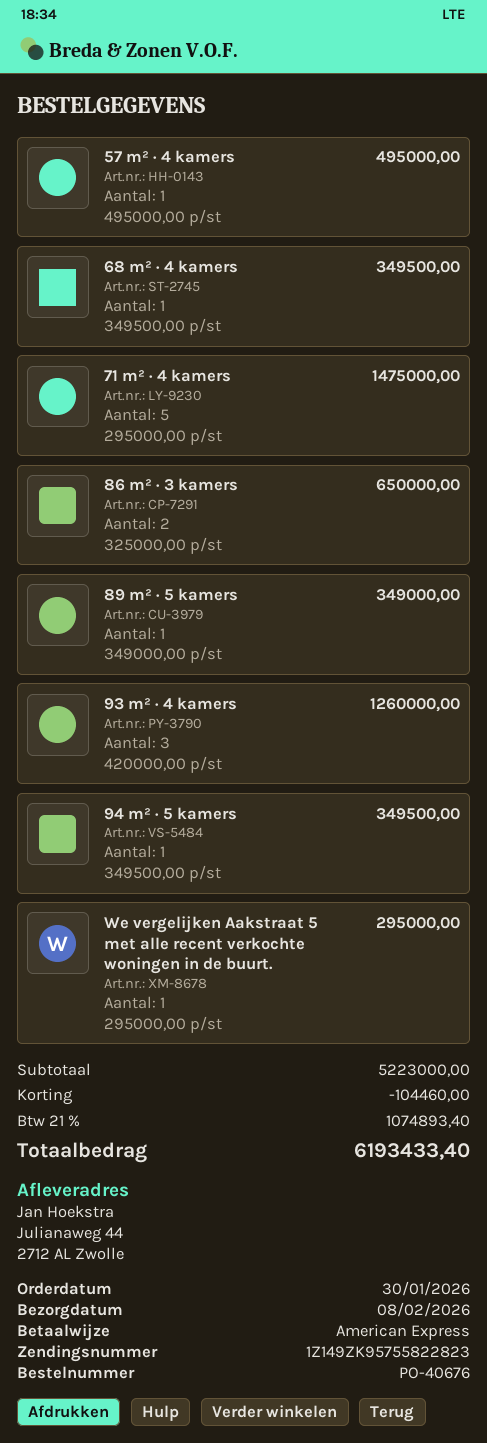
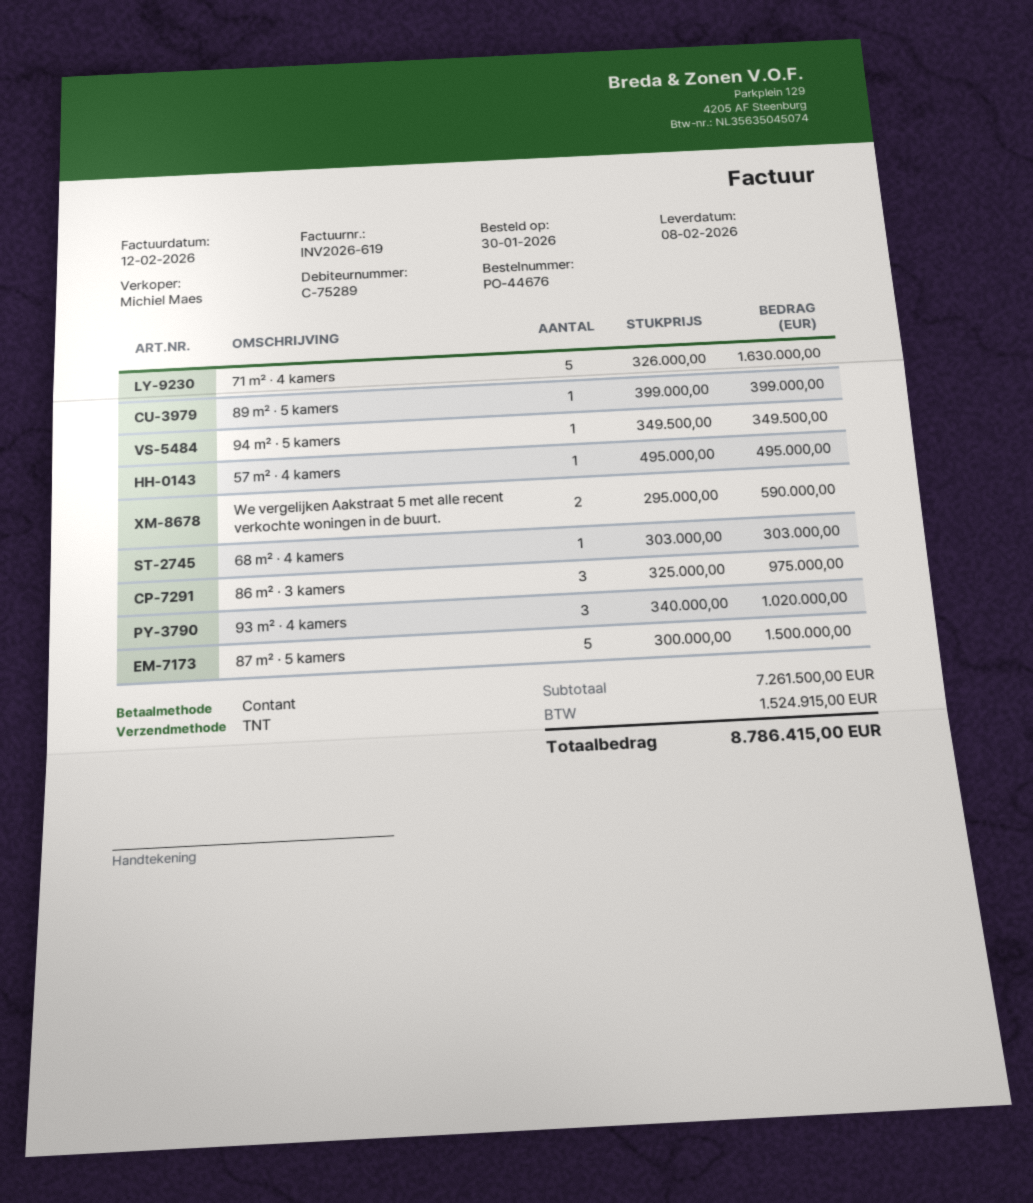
order number: PO-40676 -> PO-44676
payment method: American Express -> cash
68 m² · 4 kamers: 1 x 349500.00 = 349500.00 -> 1 x 303000.00 = 303000.00
71 m² · 4 kamers: 5 x 295000.00 = 1475000.00 -> 5 x 326000.00 = 1630000.00
86 m² · 3 kamers: 2 x 325000.00 = 650000.00 -> 3 x 325000.00 = 975000.00
89 m² · 5 kamers: 1 x 349000.00 = 349000.00 -> 1 x 399000.00 = 399000.00
93 m² · 4 kamers: 3 x 420000.00 = 1260000.00 -> 3 x 340000.00 = 1020000.00
We vergelijken Aakstraat 5 met alle recent verkochte woningen in de buurt.: 1 x 295000.00 = 295000.00 -> 2 x 295000.00 = 590000.00
87 m² · 5 kamers: none -> 5 x 300000.00 = 1500000.00
subtotal: 5223000.00 -> 7261500.00
discount: 104460.00 -> none
tax: 1074893.40 -> 1524915.00
total: 6193433.40 -> 8786415.00

